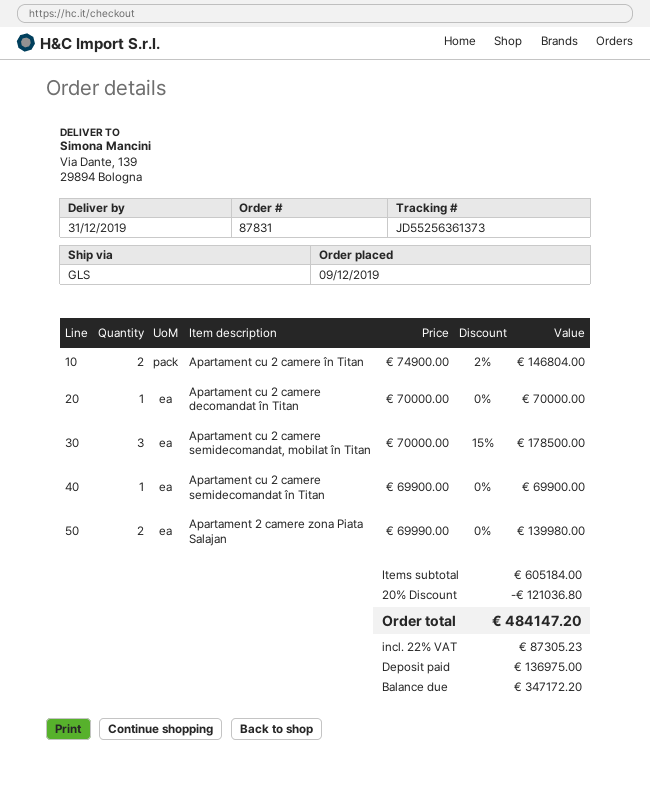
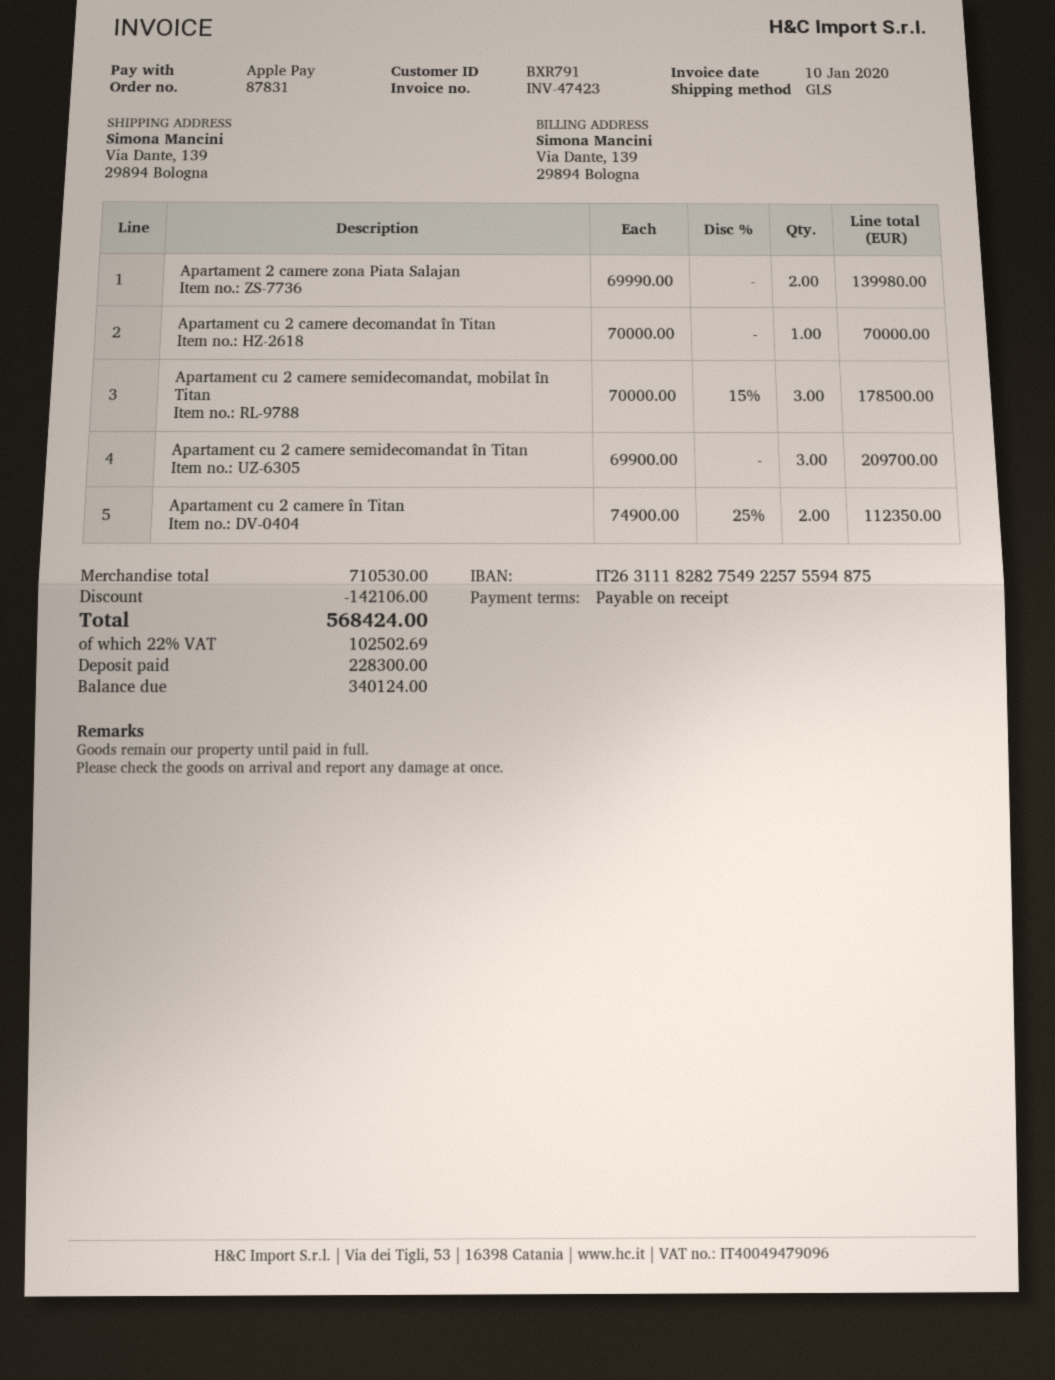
Apartament cu 2 camere în Titan: 2 x 74900.00 - 2% = 146804.00 -> 2 x 74900.00 - 25% = 112350.00
Apartament cu 2 camere semidecomandat în Titan: 1 x 69900.00 = 69900.00 -> 3 x 69900.00 = 209700.00
subtotal: 605184.00 -> 710530.00
discount: 121036.80 -> 142106.00
tax: 22% = 87305.23 -> 22% = 102502.69
total: 484147.20 -> 568424.00
deposit: 136975.00 -> 228300.00
balance: 347172.20 -> 340124.00

